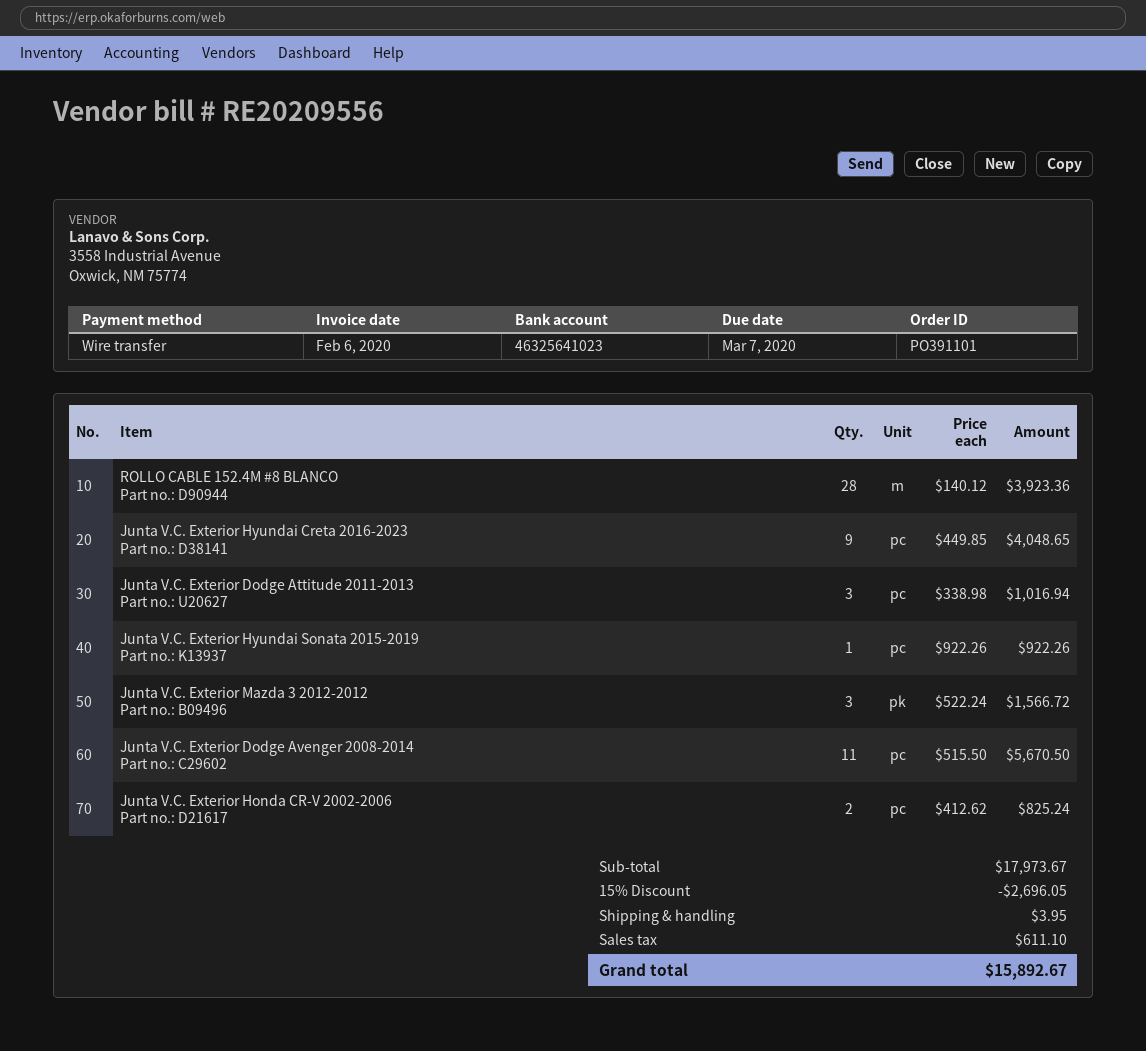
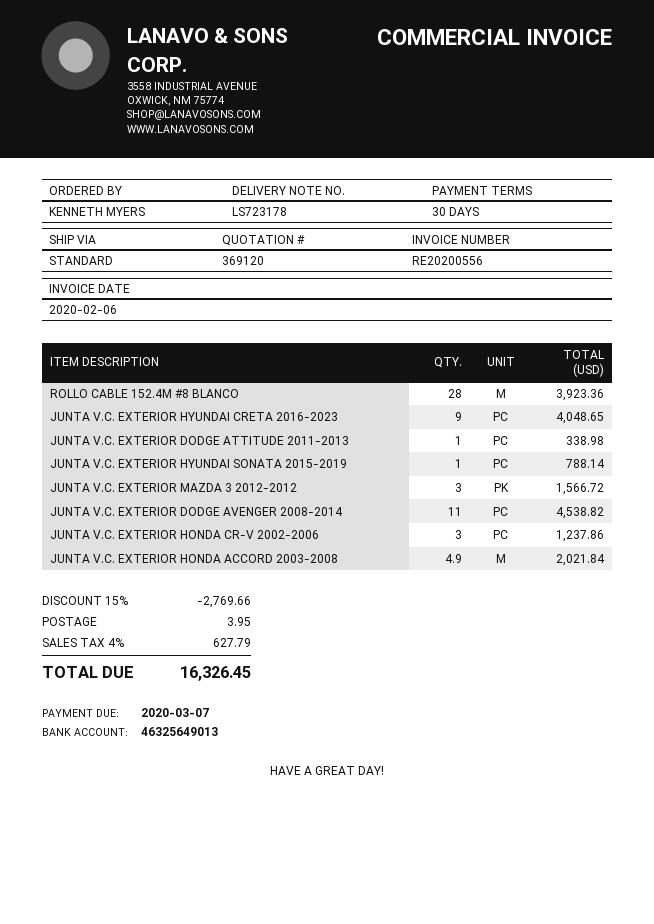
invoice number: RE20209556 -> RE20200556
bank account: 46325641023 -> 46325649013
Junta V.C. Exterior Dodge Attitude 2011-2013: 3 for 1016.94 -> 1 for 338.98
Junta V.C. Exterior Hyundai Sonata 2015-2019: 1 for 922.26 -> 1 for 788.14
Junta V.C. Exterior Dodge Avenger 2008-2014: 11 for 5670.50 -> 11 for 4538.82
Junta V.C. Exterior Honda CR-V 2002-2006: 2 for 825.24 -> 3 for 1237.86
JUNTA V.C. EXTERIOR HONDA ACCORD 2003-2008: none -> 4.9 for 2021.84
discount: 15% = 2696.05 -> 15% = 2769.66
tax: 611.10 -> 627.79
total: 15892.67 -> 16326.45

